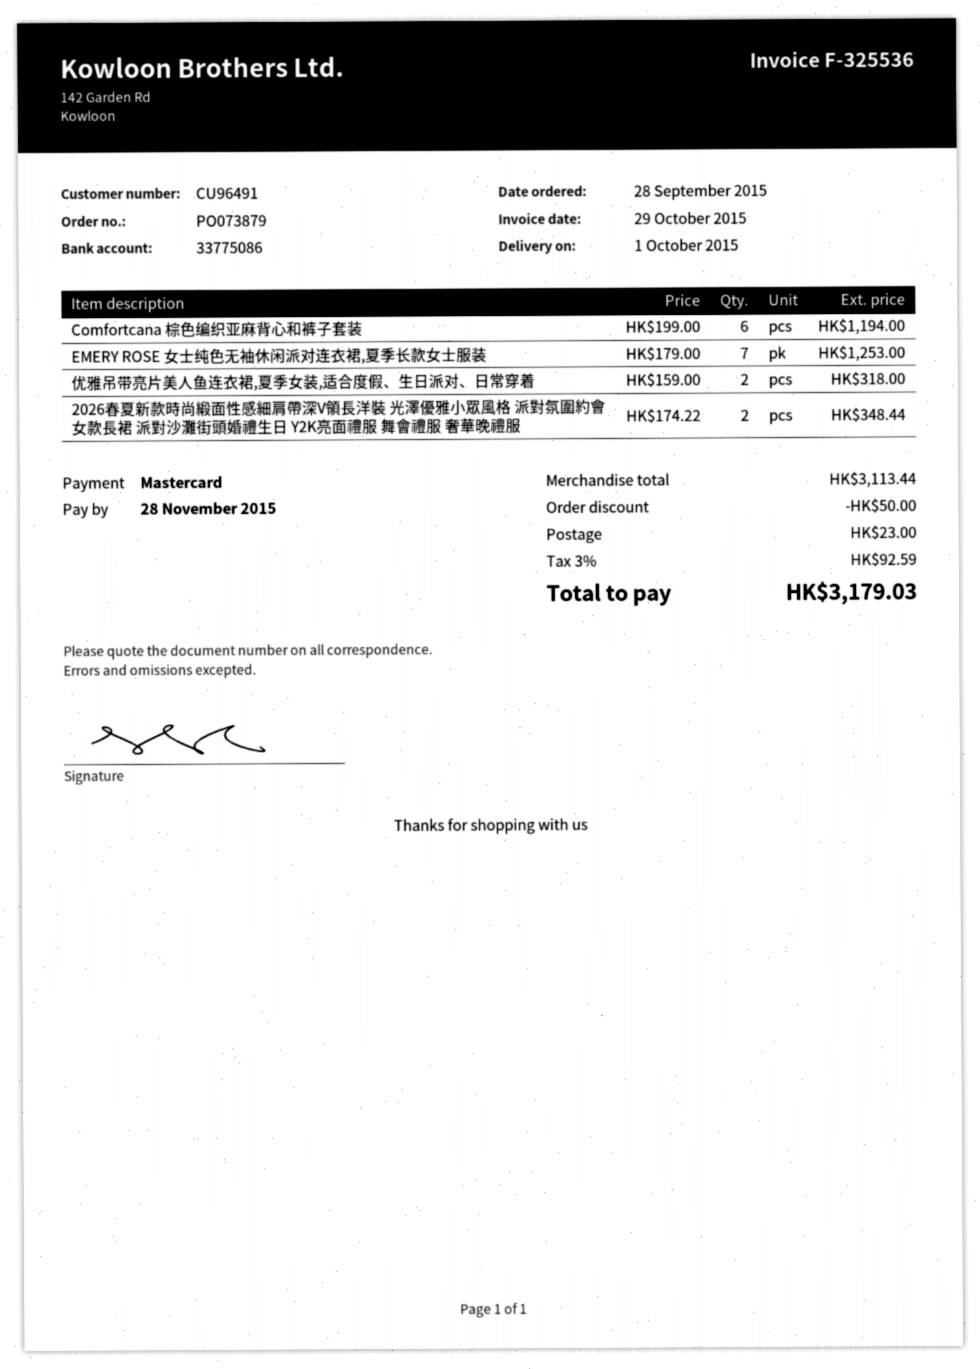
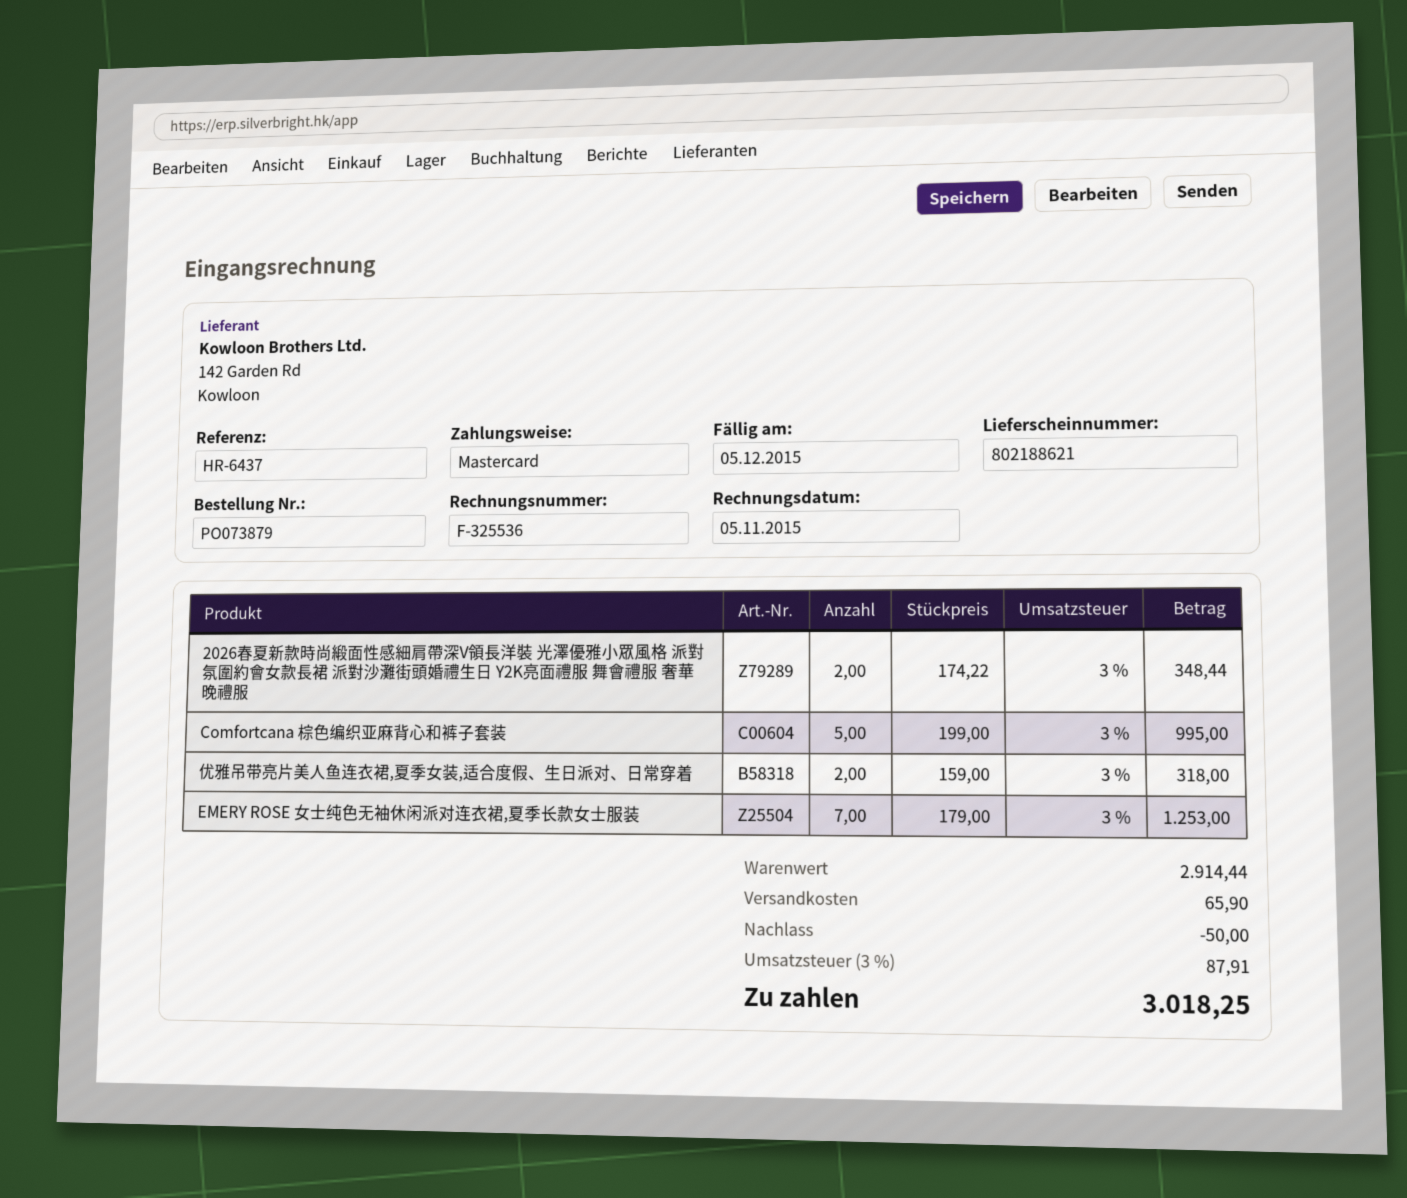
invoice date: 2015-10-29 -> 2015-11-05
due date: 2015-11-28 -> 2015-12-05
Comfortcana 棕色编织亚麻背心和裤子套装: 6 x 199.00 = 1194.00 -> 5 x 199.00 = 995.00
subtotal: 3113.44 -> 2914.44
shipping: 23.00 -> 65.90
tax: 3% = 92.59 -> 3% = 87.91
total: 3179.03 -> 3018.25

